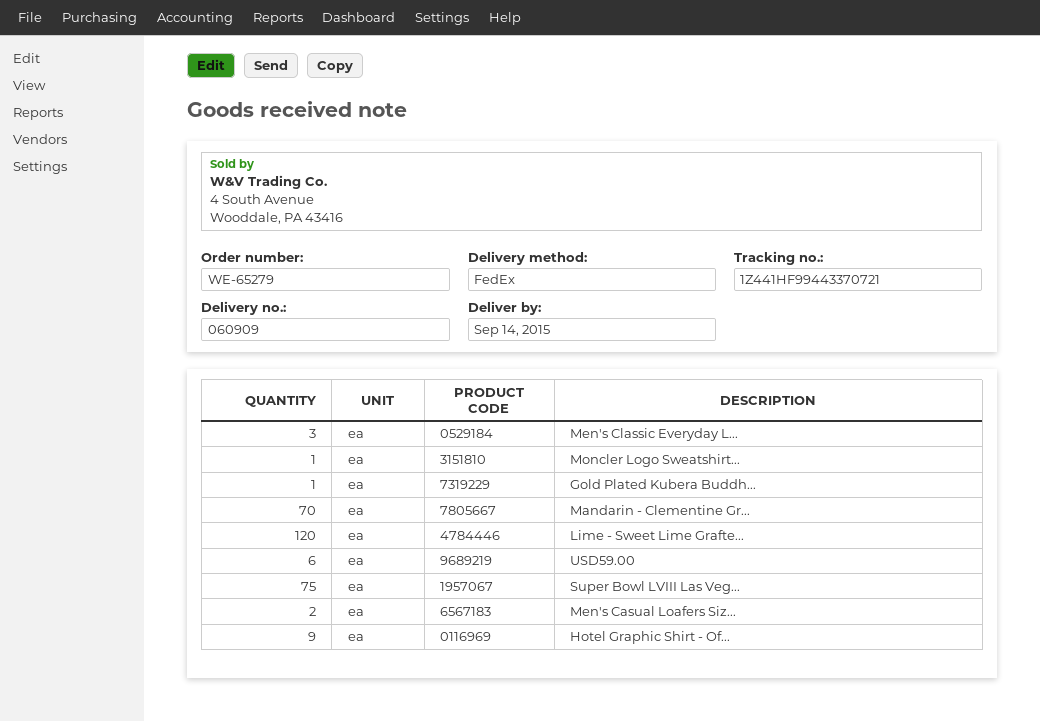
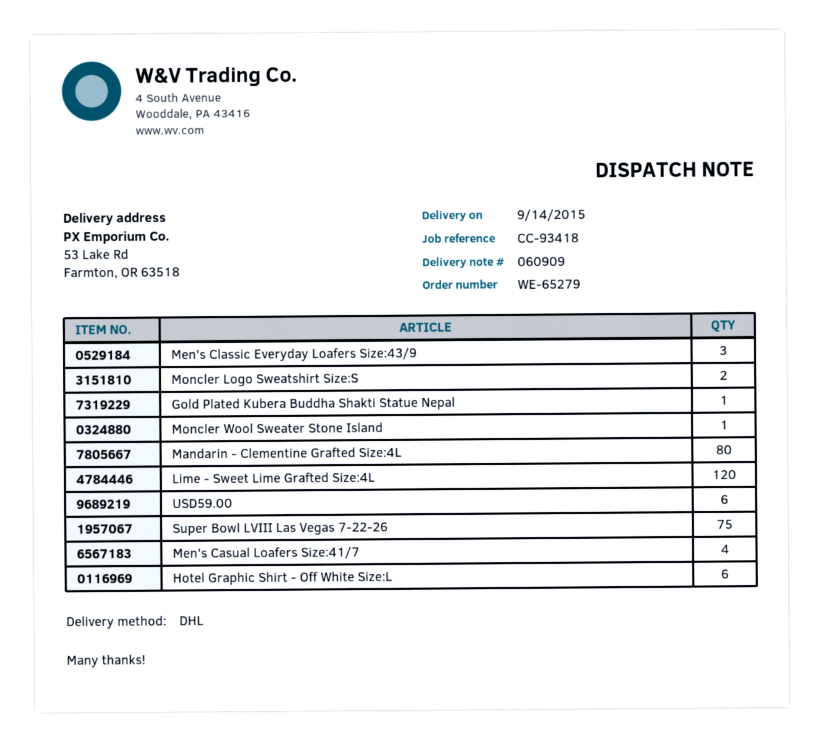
shipping method: FedEx -> DHL
Moncler Logo Sweatshirt...: 1 -> 2
Mandarin - Clementine Gr...: 70 -> 80
Men's Casual Loafers Siz...: 2 -> 4
Hotel Graphic Shirt - Of...: 9 -> 6
Moncler Wool Sweater Stone Island: none -> 1

